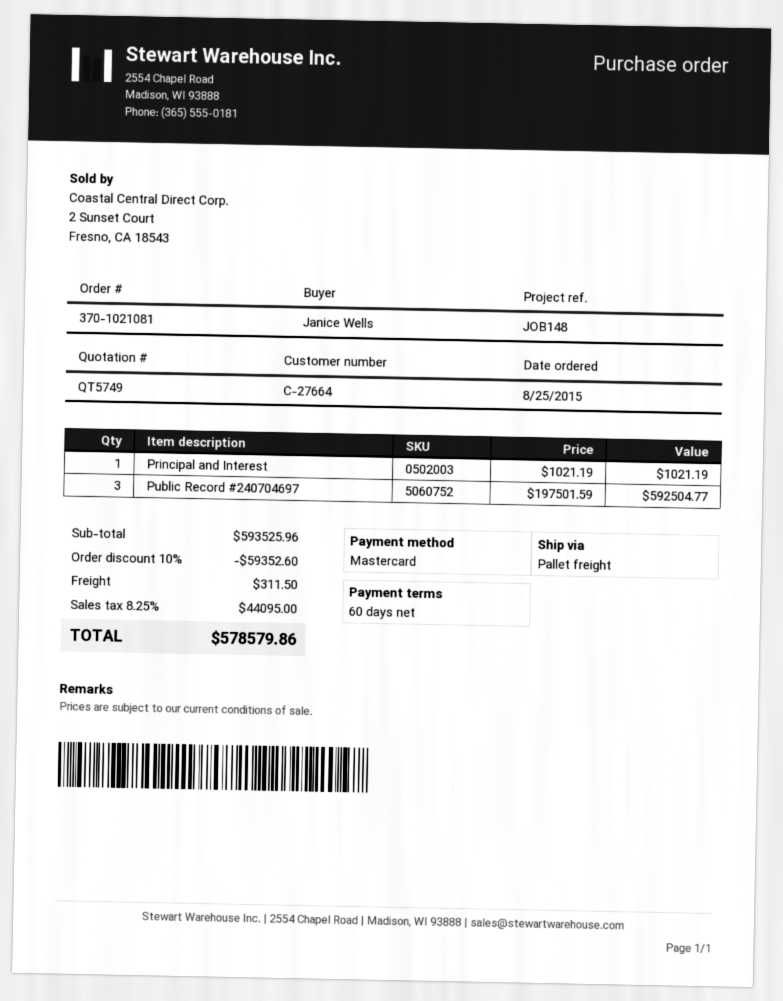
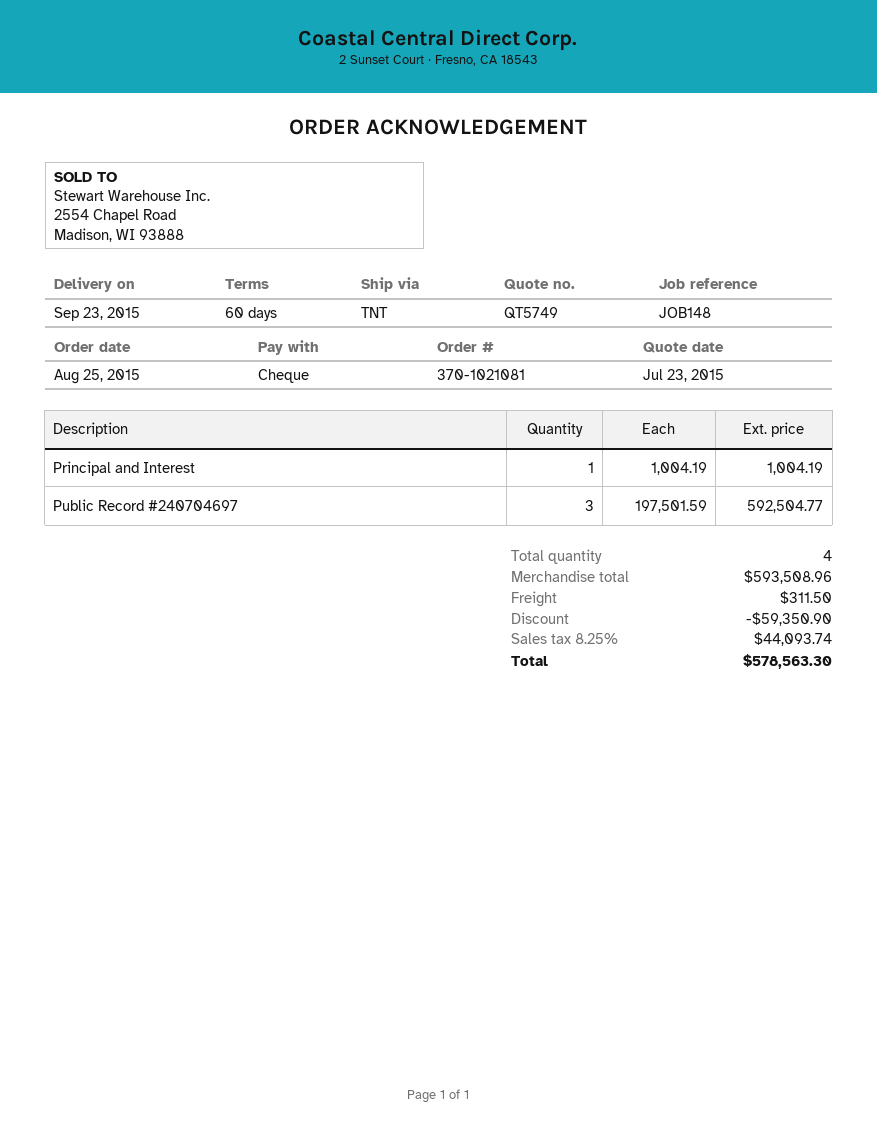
payment method: Mastercard -> cheque
shipping method: pallet freight -> TNT
Principal and Interest: 1 x 1021.19 = 1021.19 -> 1 x 1004.19 = 1004.19
subtotal: 593525.96 -> 593508.96
discount: 59352.60 -> 59350.90
tax: 8.25% = 44095.00 -> 8.25% = 44093.74
total: 578579.86 -> 578563.30

